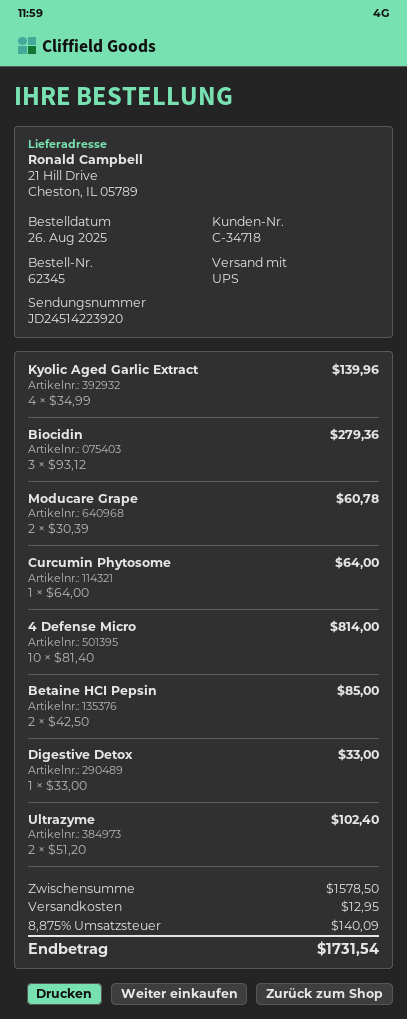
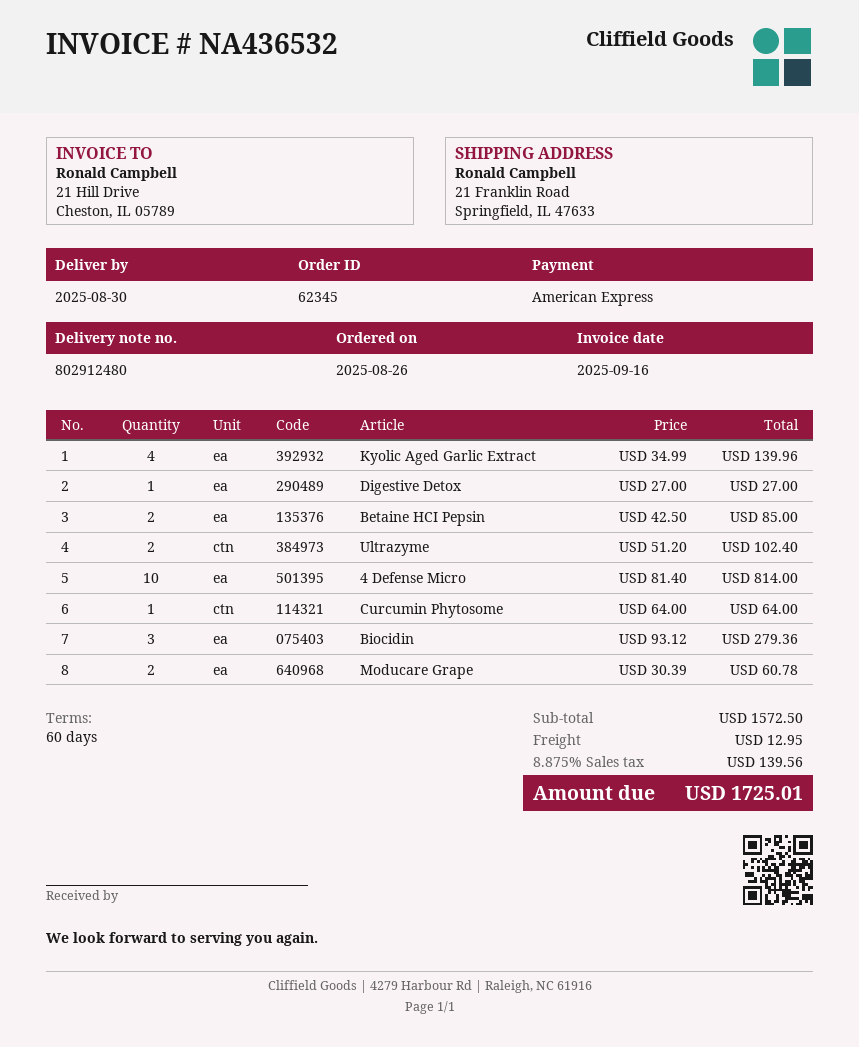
ship to: 21 Hill Drive, Cheston, IL 05789 -> 21 Franklin Road, Springfield, IL 47633
Digestive Detox: 1 x 33.00 = 33.00 -> 1 x 27.00 = 27.00
subtotal: 1578.50 -> 1572.50
tax: 8.875% = 140.09 -> 8.875% = 139.56
total: 1731.54 -> 1725.01

